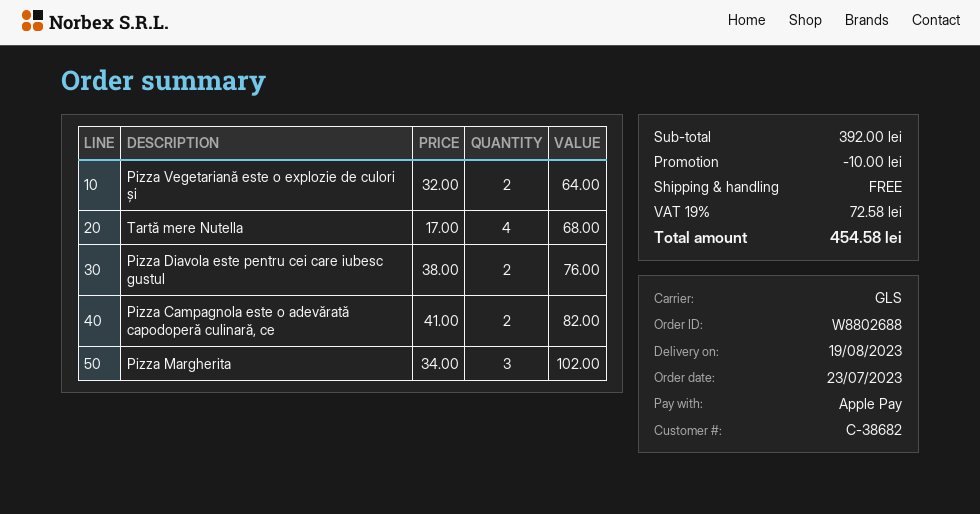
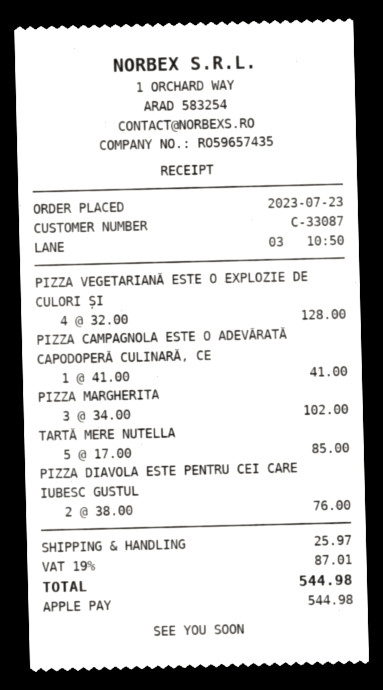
customer number: C-38682 -> C-33087
Pizza Vegetariană este o explozie de culori și: 2 x 32.00 = 64.00 -> 4 x 32.00 = 128.00
Tartă mere Nutella: 4 x 17.00 = 68.00 -> 5 x 17.00 = 85.00
Pizza Campagnola este o adevărată capodoperă culinară, ce: 2 x 41.00 = 82.00 -> 1 x 41.00 = 41.00
discount: 10.00 -> none
shipping: 0.00 -> 25.97
tax: 19% = 72.58 -> 19% = 87.01
total: 454.58 -> 544.98

